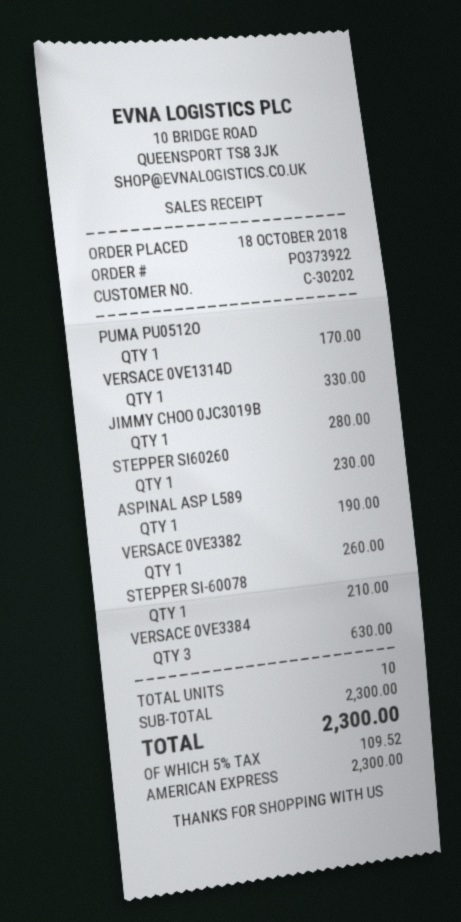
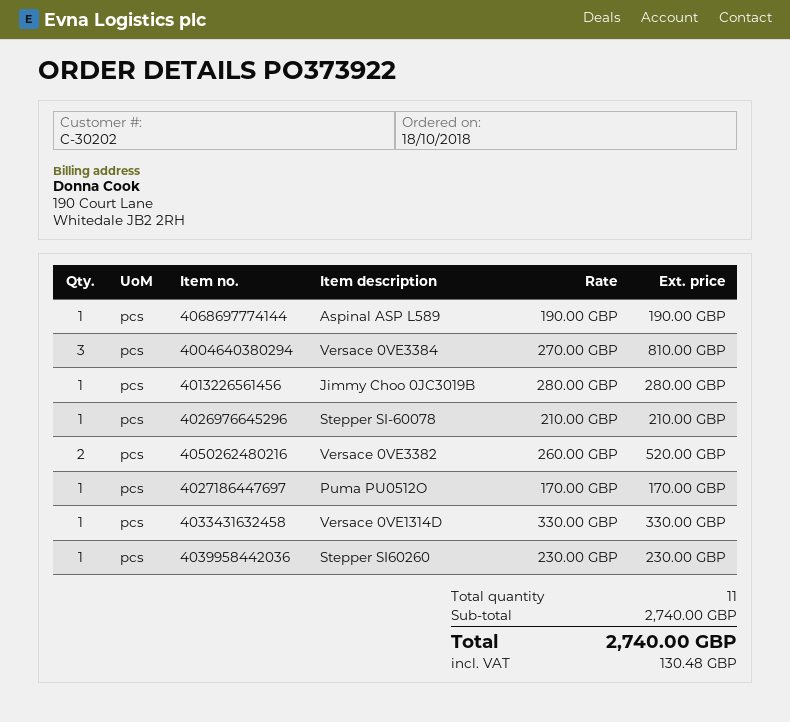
VERSACE 0VE3382: 1 for 260.00 -> 2 for 520.00
VERSACE 0VE3384: 3 for 630.00 -> 3 for 810.00
total quantity: 10 -> 11
subtotal: 2300.00 -> 2740.00
tax: 109.52 -> 130.48
total: 2300.00 -> 2740.00

